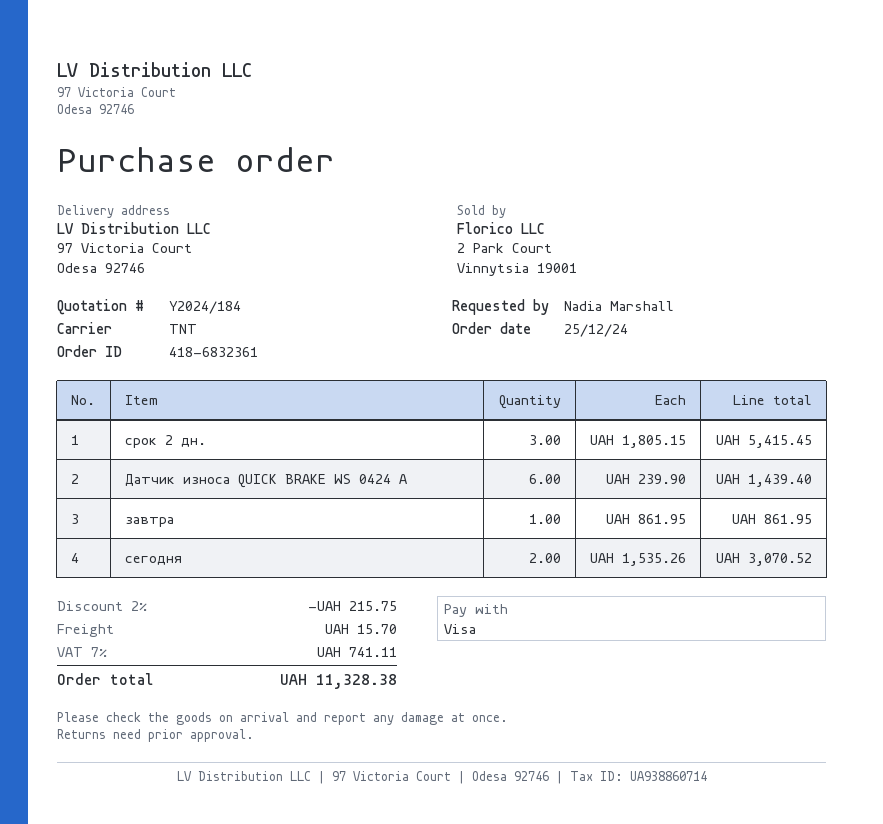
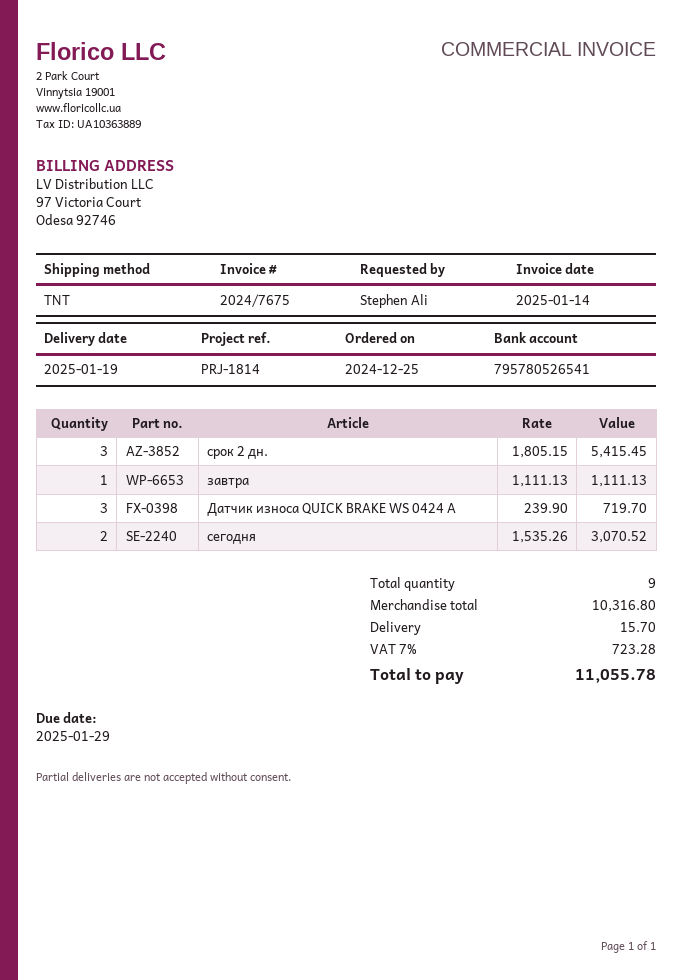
ordered by: Nadia Marshall -> Stephen Ali
Датчик износа QUICK BRAKE WS 0424 A: 6 x 239.90 = 1439.40 -> 3 x 239.90 = 719.70
завтра: 1 x 861.95 = 861.95 -> 1 x 1111.13 = 1111.13
discount: 2% = 215.75 -> none
tax: 7% = 741.11 -> 7% = 723.28
total: 11328.38 -> 11055.78

